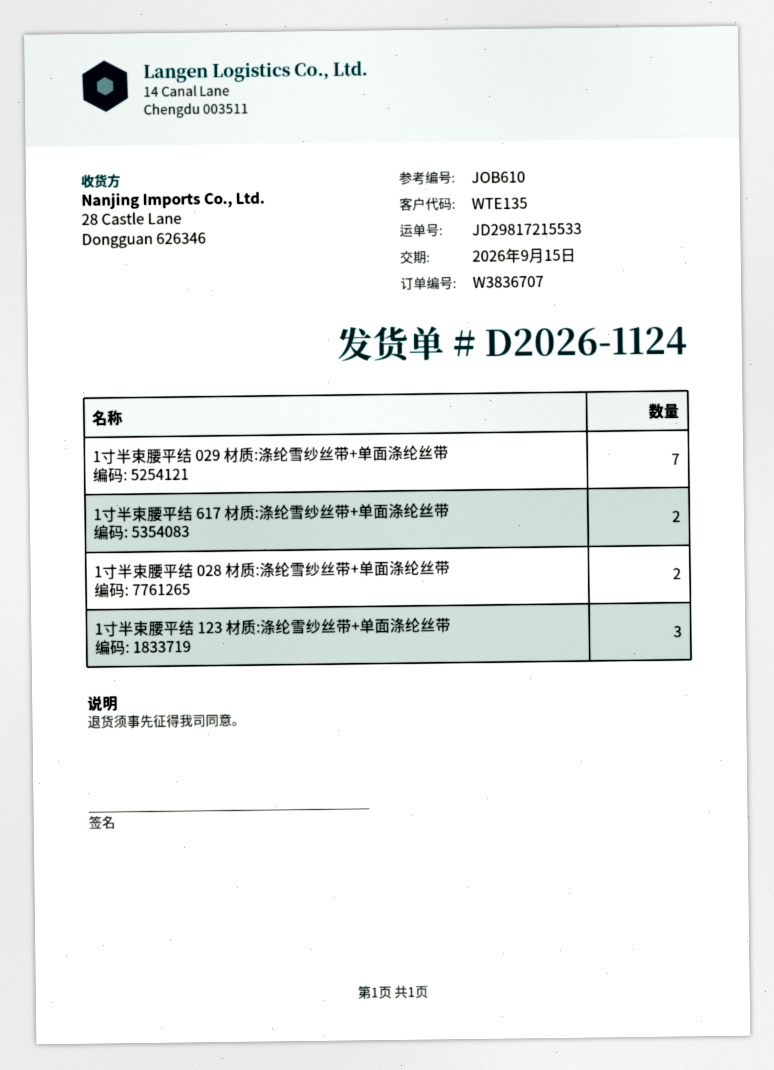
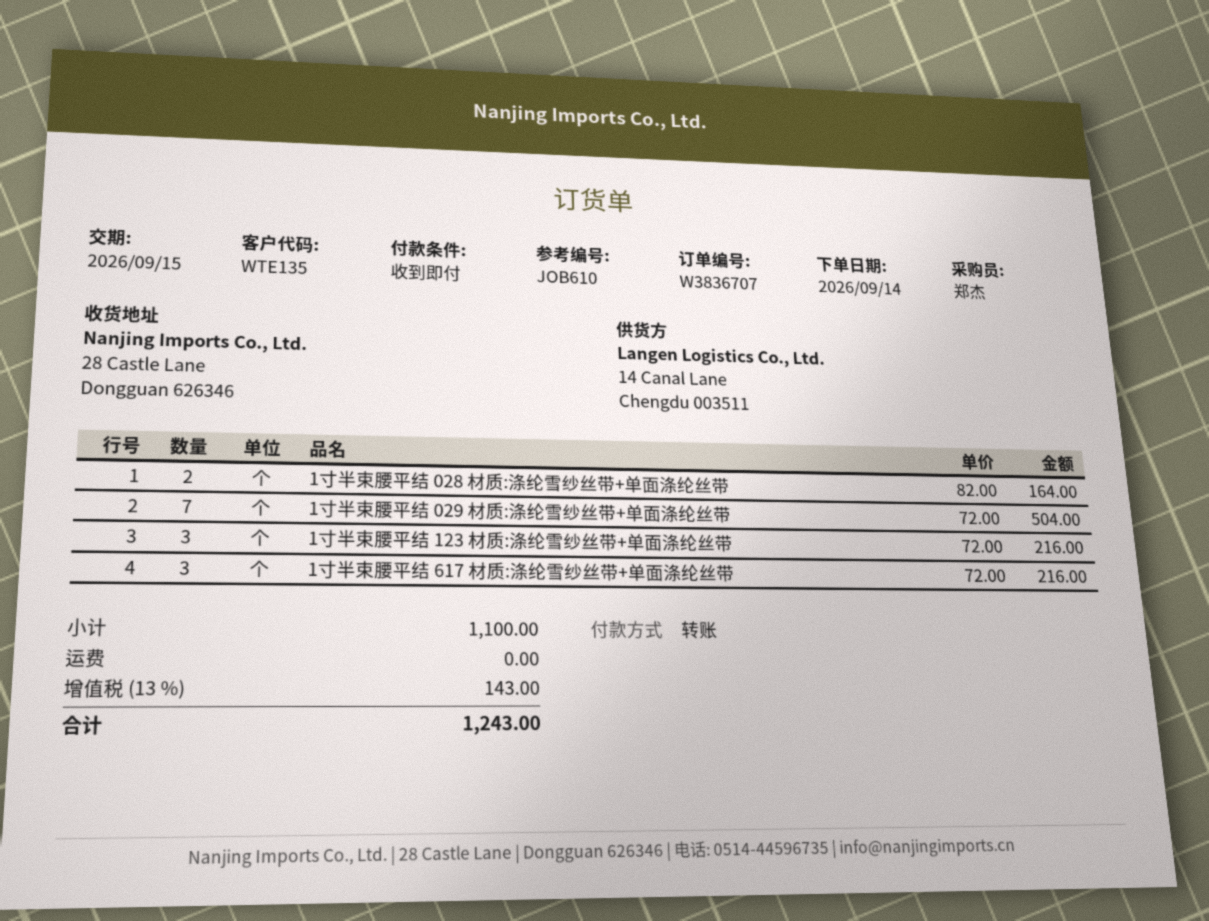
1寸半束腰平结 617 材质:涤纶雪纱丝带+单面涤纶丝带: 2 -> 3

